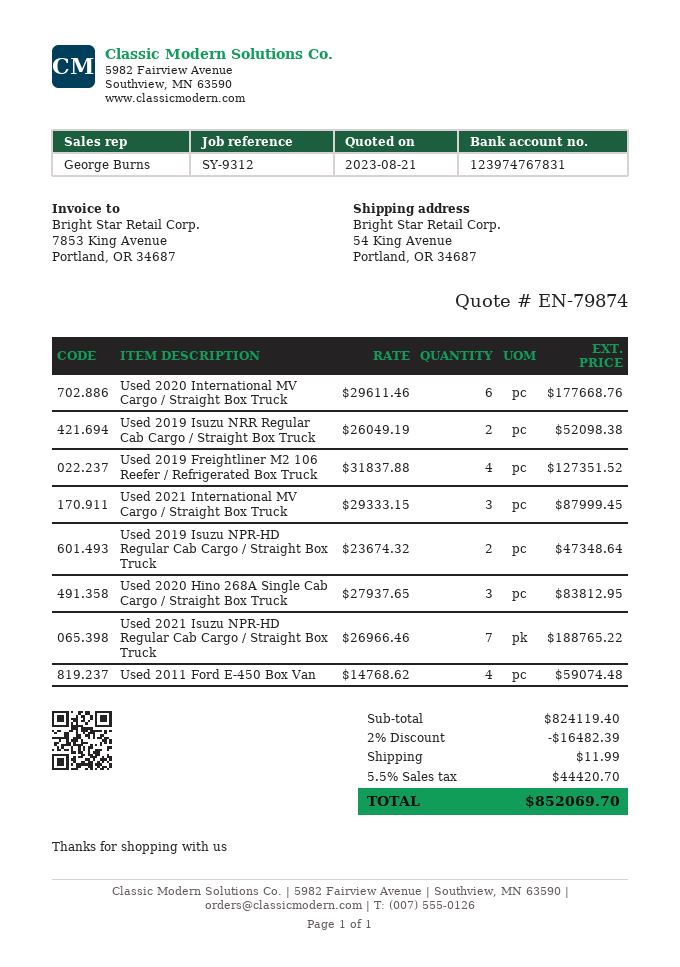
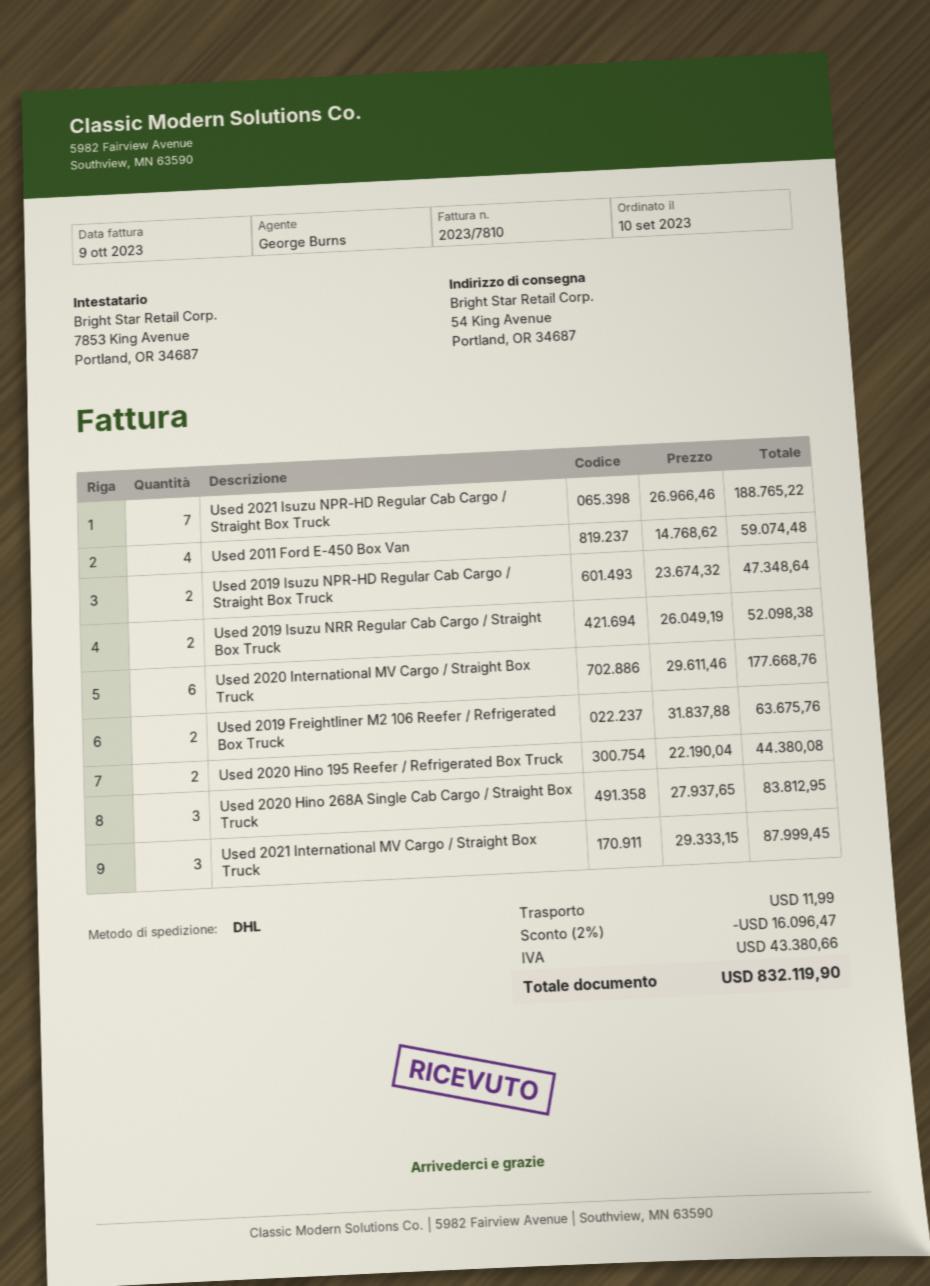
Used 2019 Freightliner M2 106 Reefer / Refrigerated Box Truck: 4 x 31837.88 = 127351.52 -> 2 x 31837.88 = 63675.76
Used 2020 Hino 195 Reefer / Refrigerated Box Truck: none -> 2 x 22190.04 = 44380.08
discount: 2% = 16482.39 -> 2% = 16096.47
tax: 44420.70 -> 43380.66
total: 852069.70 -> 832119.90

